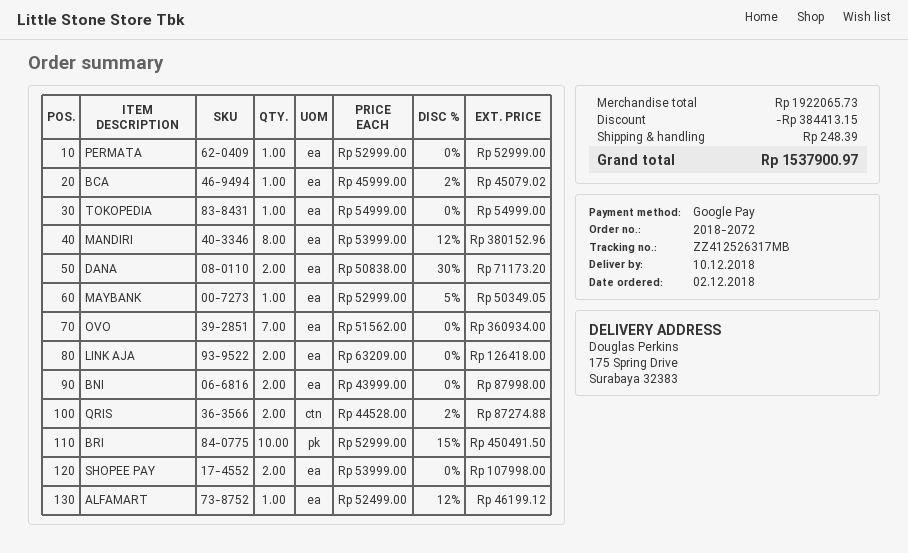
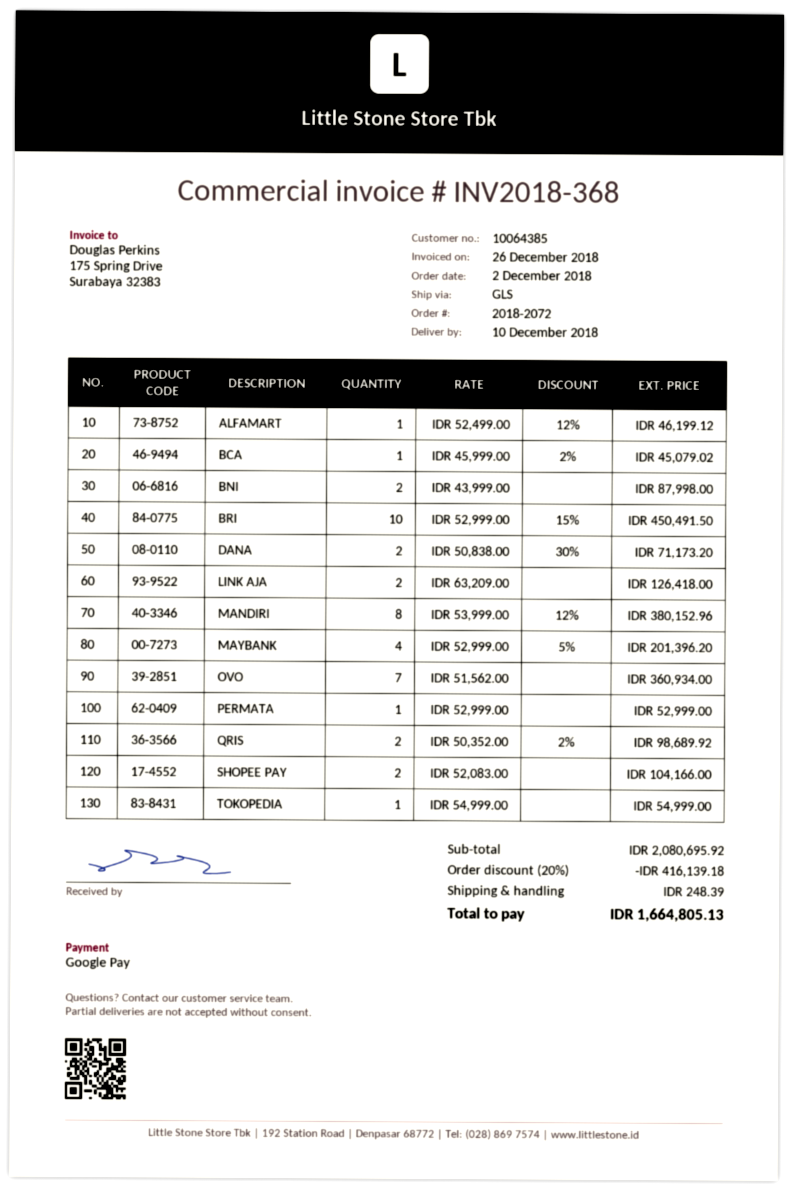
MAYBANK: 1 x 52999.00 - 5% = 50349.05 -> 4 x 52999.00 - 5% = 201396.20
QRIS: 2 x 44528.00 - 2% = 87274.88 -> 2 x 50352.00 - 2% = 98689.92
SHOPEE PAY: 2 x 53999.00 = 107998.00 -> 2 x 52083.00 = 104166.00
subtotal: 1922065.73 -> 2080695.92
discount: 384413.15 -> 416139.18
total: 1537900.97 -> 1664805.13

